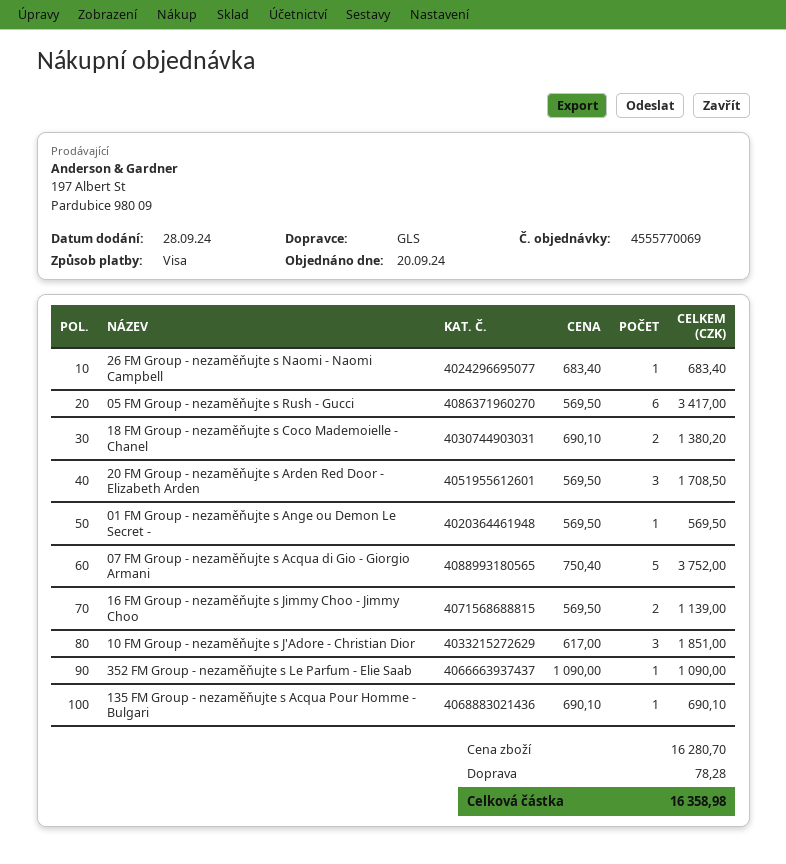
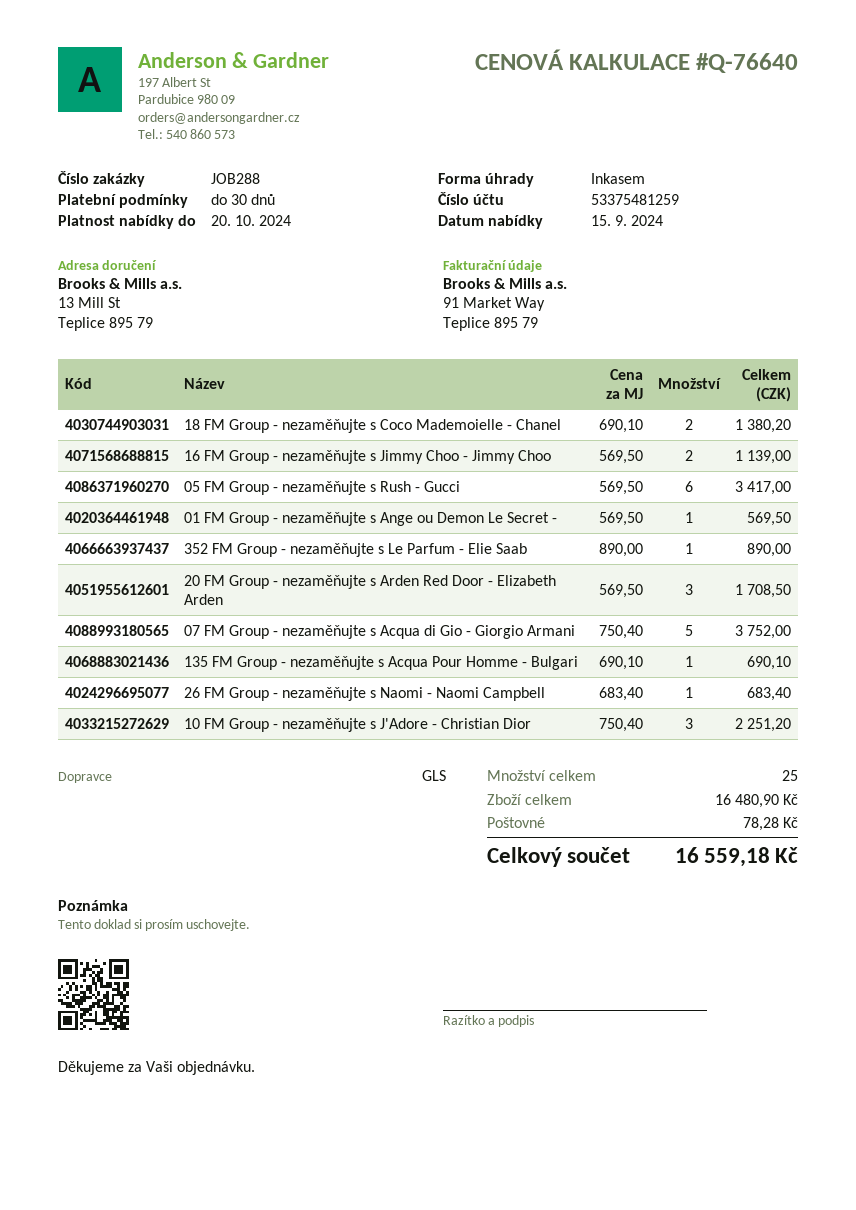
payment method: Visa -> direct debit
10 FM Group - nezaměňujte s J'Adore - Christian Dior: 3 x 617.00 = 1851.00 -> 3 x 750.40 = 2251.20
352 FM Group - nezaměňujte s Le Parfum - Elie Saab: 1 x 1090.00 = 1090.00 -> 1 x 890.00 = 890.00
subtotal: 16280.70 -> 16480.90
total: 16358.98 -> 16559.18

